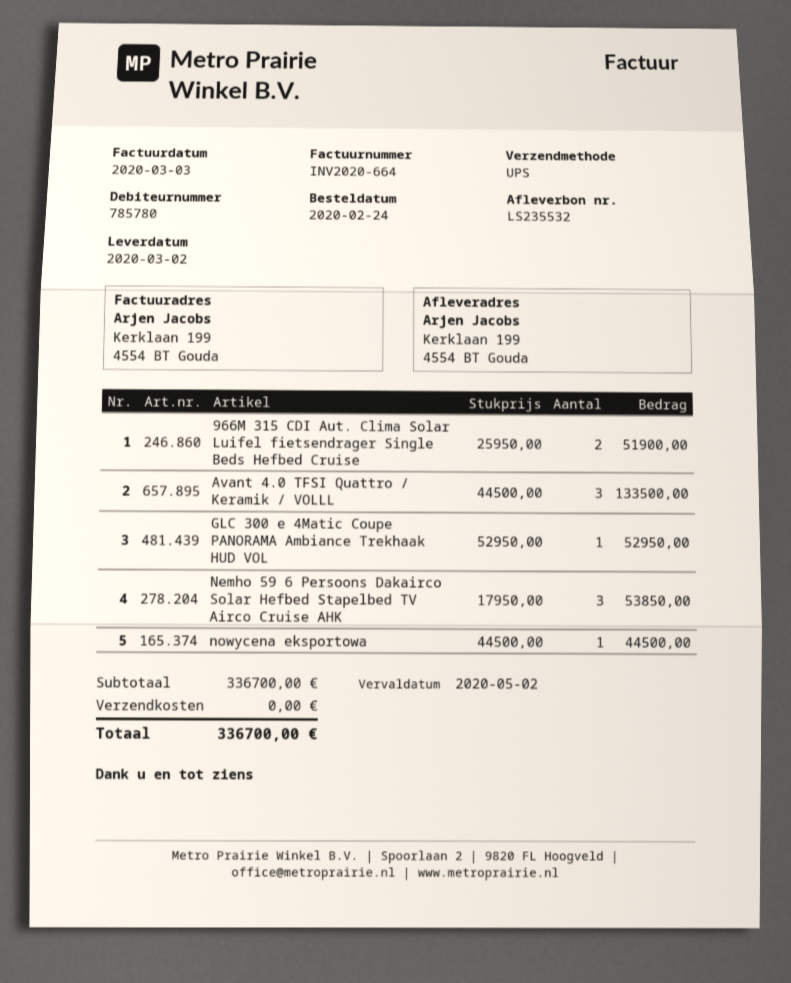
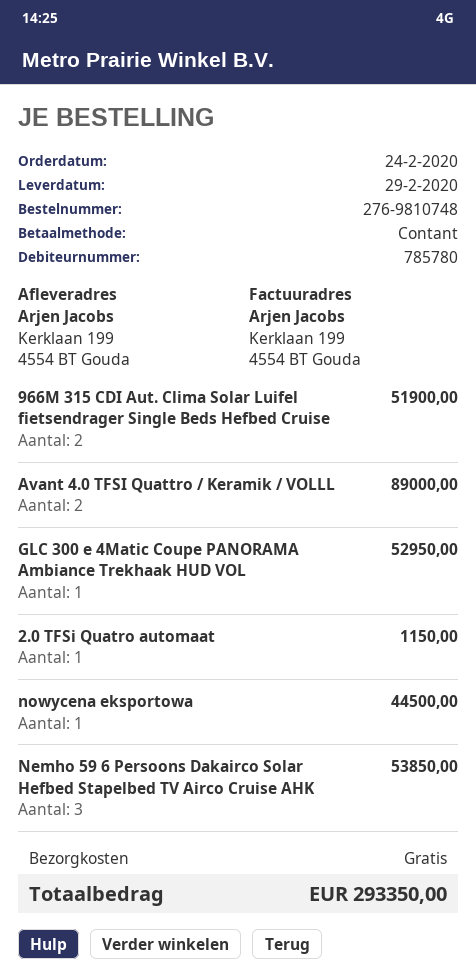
delivery date: 2020-03-02 -> 2020-02-29
Avant 4.0 TFSI Quattro / Keramik / VOLLL: 3 for 133500.00 -> 2 for 89000.00
2.0 TFSi Quatro automaat: none -> 1 for 1150.00
total: 336700.00 -> 293350.00

